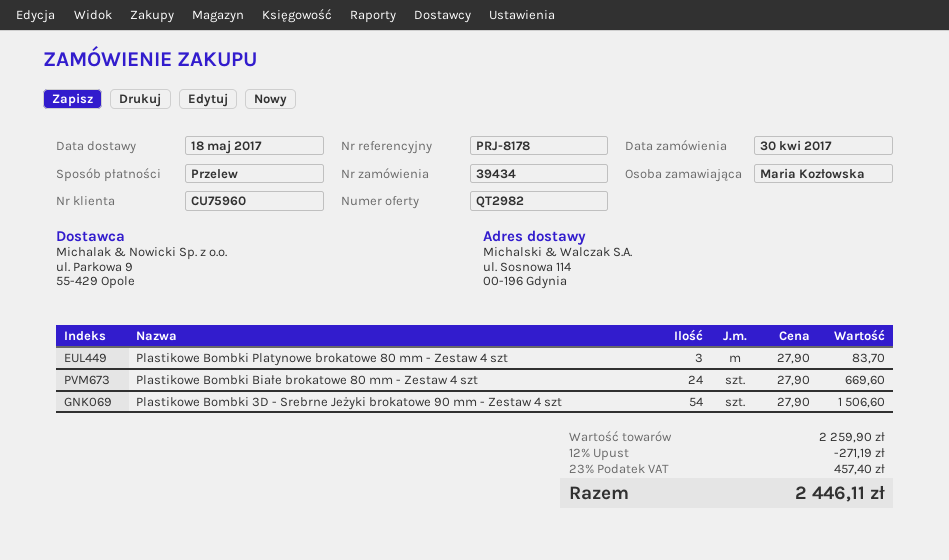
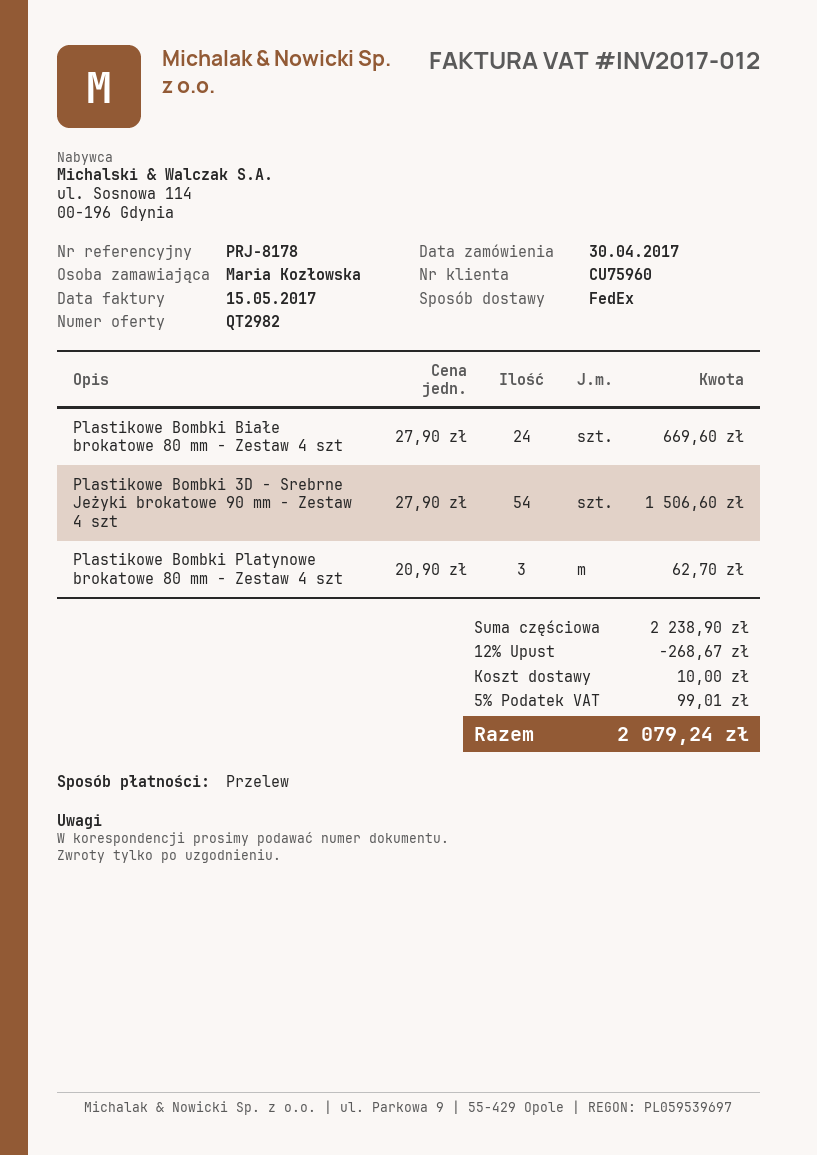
Plastikowe Bombki Platynowe brokatowe 80 mm - Zestaw 4 szt: 3 x 27.90 = 83.70 -> 3 x 20.90 = 62.70
subtotal: 2259.90 -> 2238.90
discount: 12% = 271.19 -> 12% = 268.67
shipping: none -> 10.00
tax: 23% = 457.40 -> 5% = 99.01
total: 2446.11 -> 2079.24

